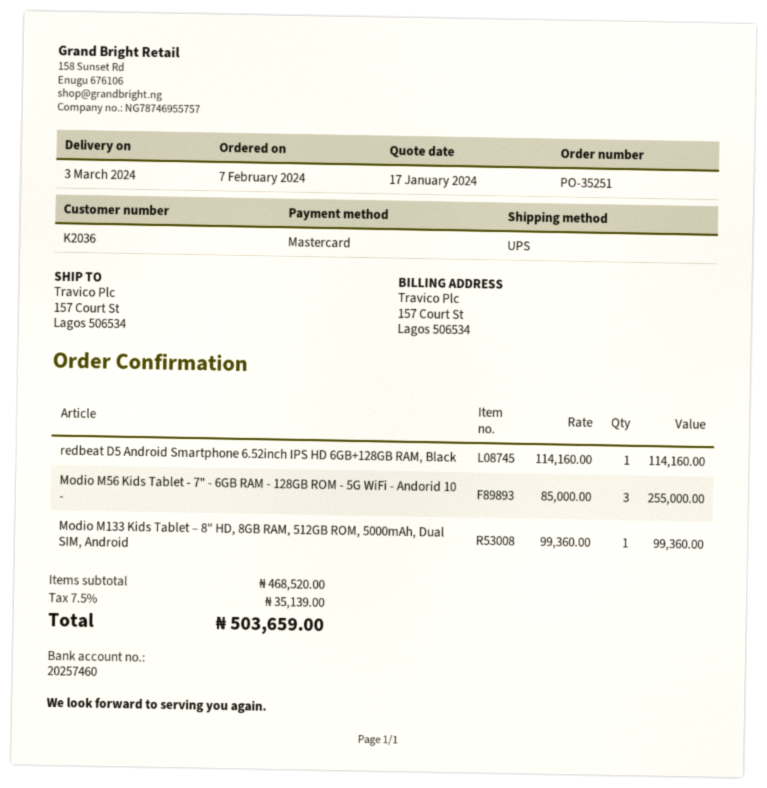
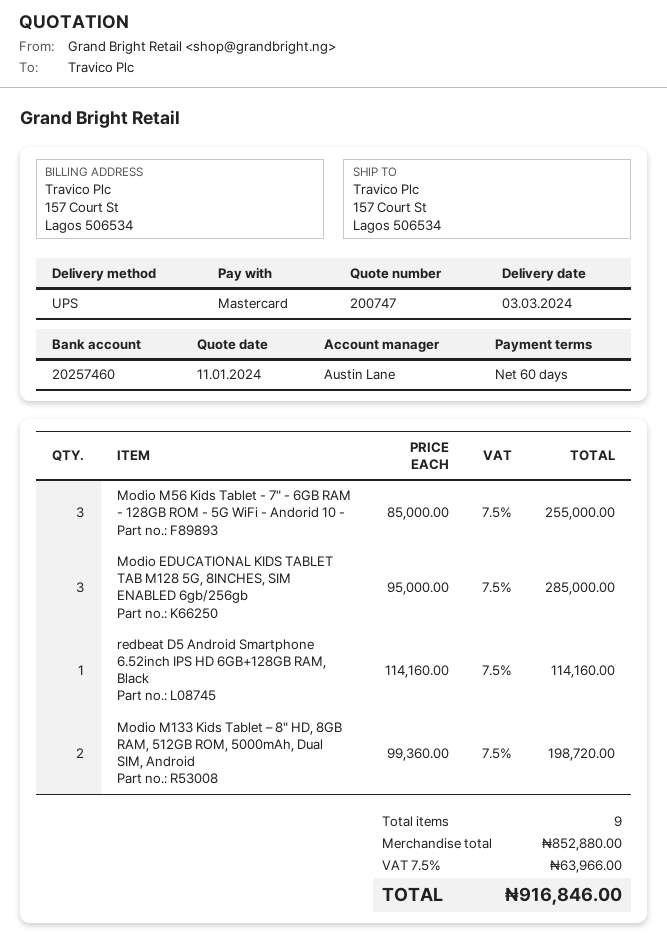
quote date: 2024-01-17 -> 2024-01-11
Modio M133 Kids Tablet – 8" HD, 8GB RAM, 512GB ROM, 5000mAh, Dual SIM, Android: 1 x 99360.00 = 99360.00 -> 2 x 99360.00 = 198720.00
Modio EDUCATIONAL KIDS TABLET TAB M128 5G, 8INCHES, SIM ENABLED 6gb/256gb: none -> 3 x 95000.00 = 285000.00
subtotal: 468520.00 -> 852880.00
tax: 7.5% = 35139.00 -> 7.5% = 63966.00
total: 503659.00 -> 916846.00

